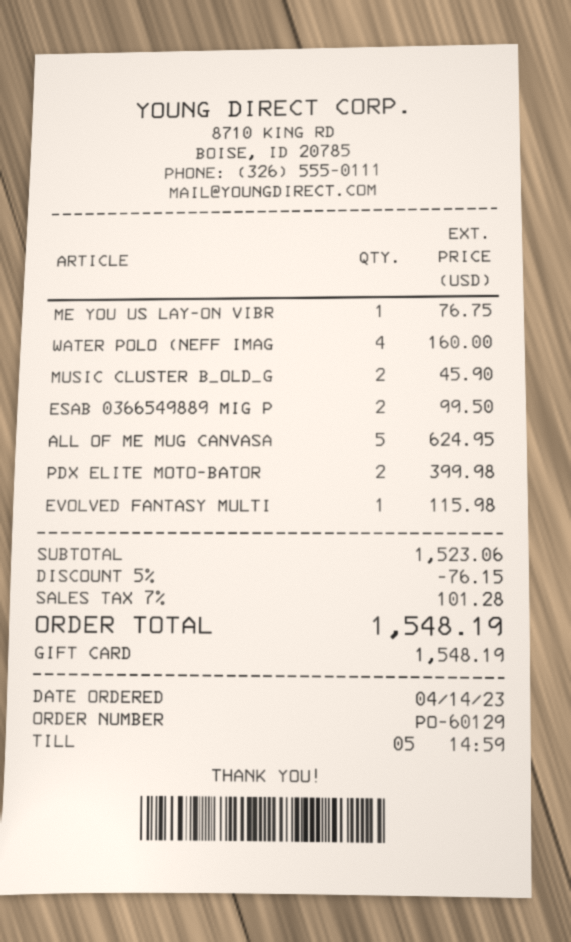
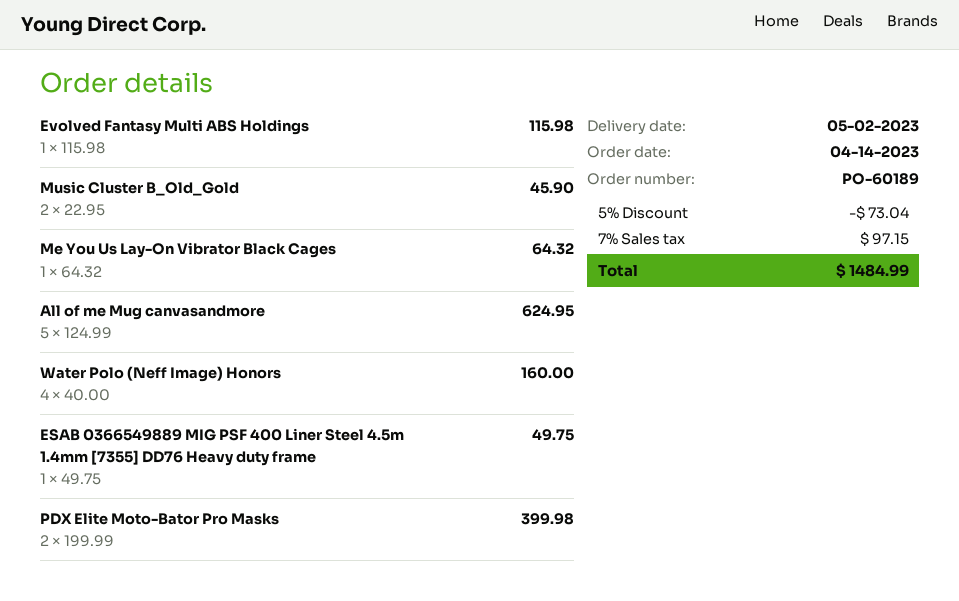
order number: PO-60129 -> PO-60189
ME YOU US LAY-ON VIBR: 1 for 76.75 -> 1 for 64.32
ESAB 0366549889 MIG P: 2 for 99.50 -> 1 for 49.75
discount: 5% = 76.15 -> 5% = 73.04
tax: 7% = 101.28 -> 7% = 97.15
total: 1548.19 -> 1484.99

